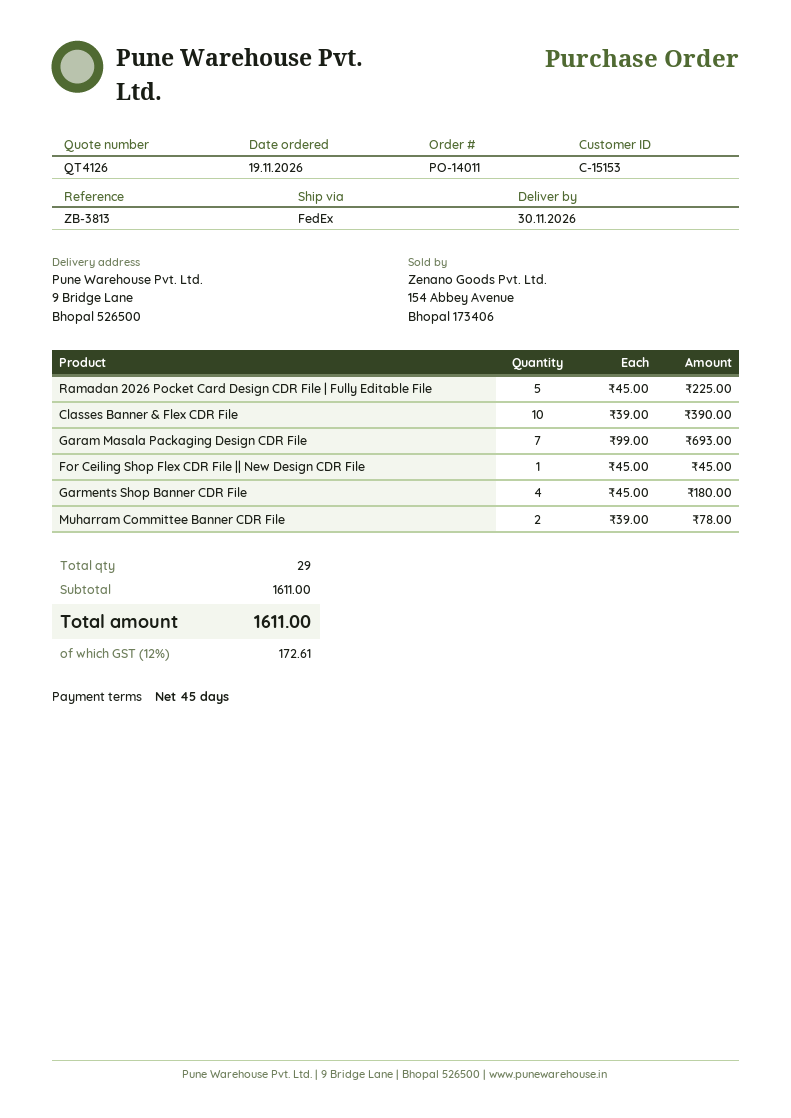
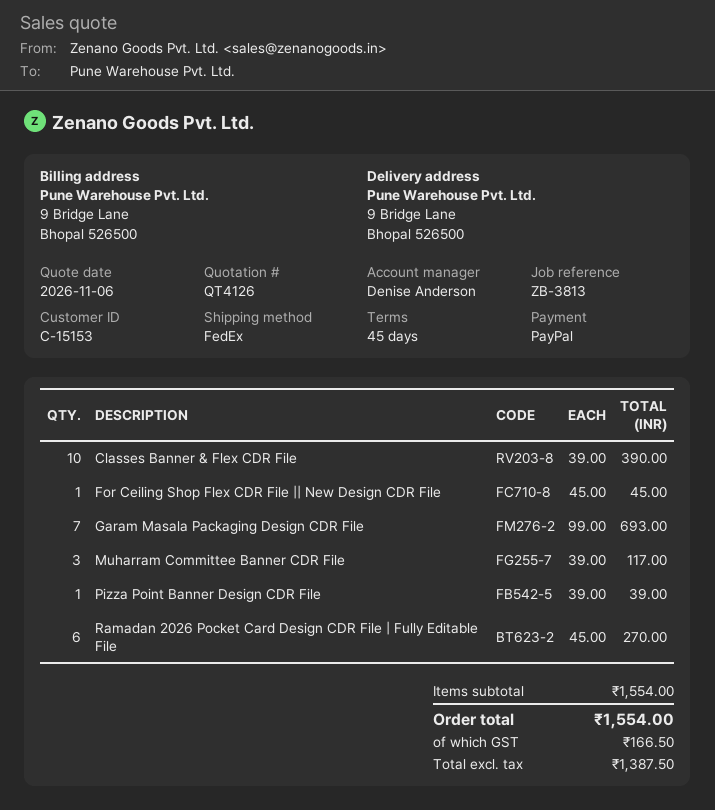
Ramadan 2026 Pocket Card Design CDR File | Fully Editable File: 5 x 45.00 = 225.00 -> 6 x 45.00 = 270.00
Garments Shop Banner CDR File: 4 x 45.00 = 180.00 -> none
Muharram Committee Banner CDR File: 2 x 39.00 = 78.00 -> 3 x 39.00 = 117.00
Pizza Point Banner Design CDR File: none -> 1 x 39.00 = 39.00
subtotal: 1611.00 -> 1554.00
tax: 172.61 -> 166.50
total: 1611.00 -> 1554.00

